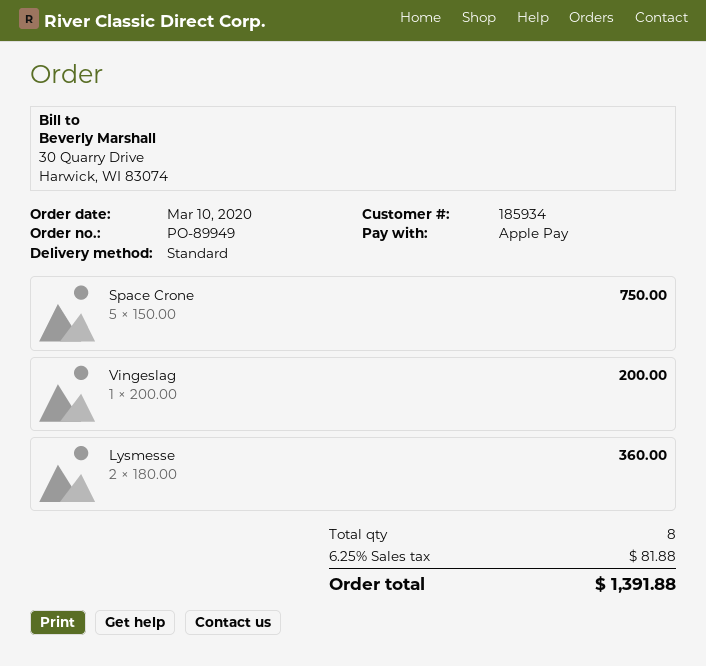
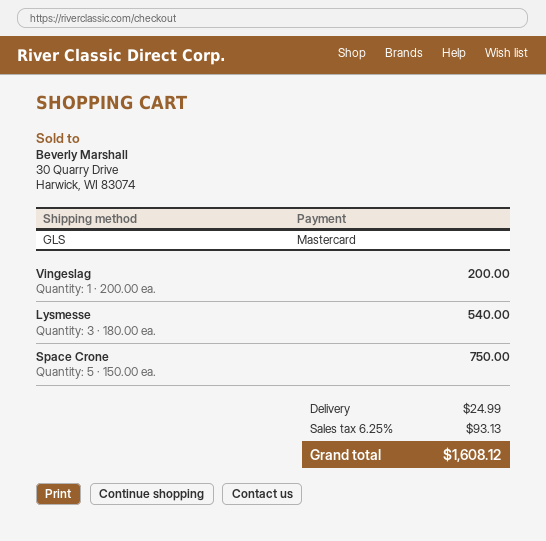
payment method: Apple Pay -> Mastercard
shipping method: standard -> GLS
Lysmesse: 2 x 180.00 = 360.00 -> 3 x 180.00 = 540.00
shipping: none -> 24.99
tax: 6.25% = 81.88 -> 6.25% = 93.13
total: 1391.88 -> 1608.12

